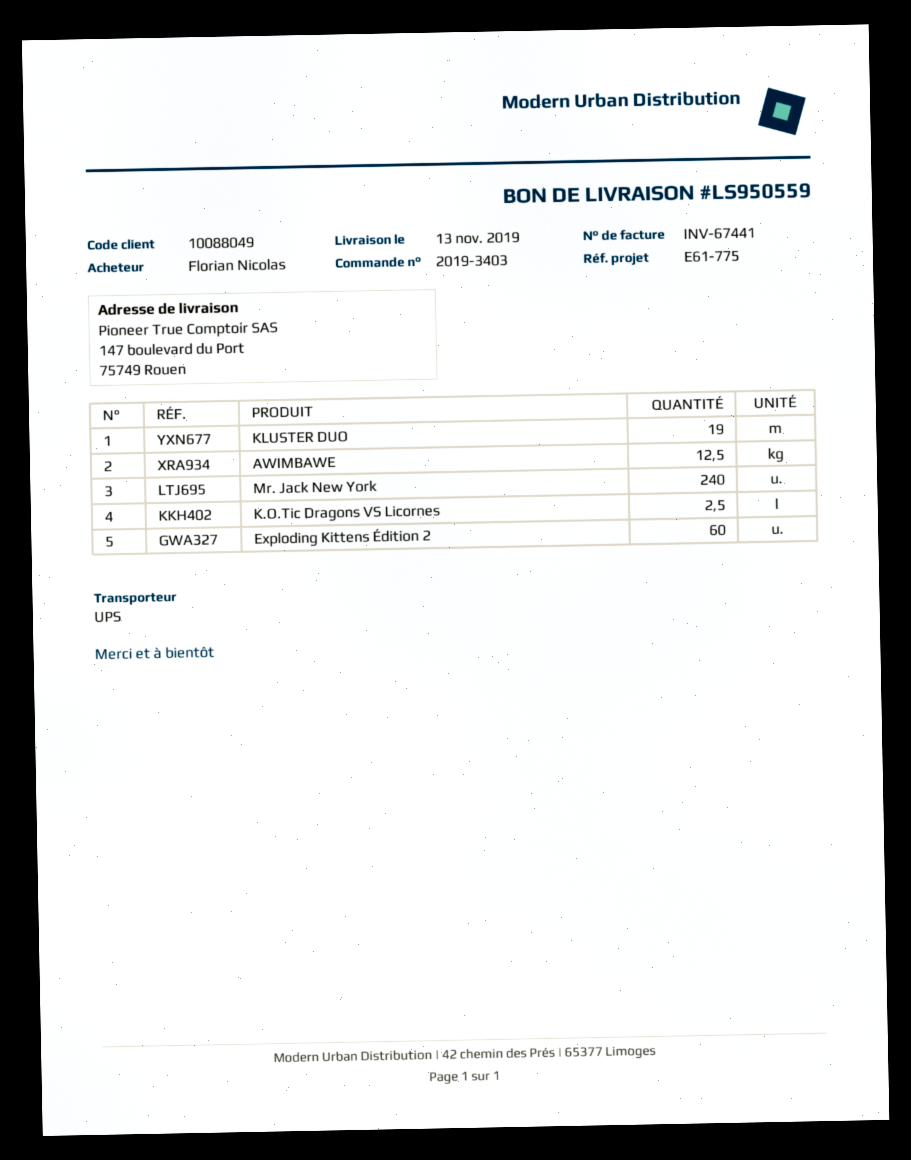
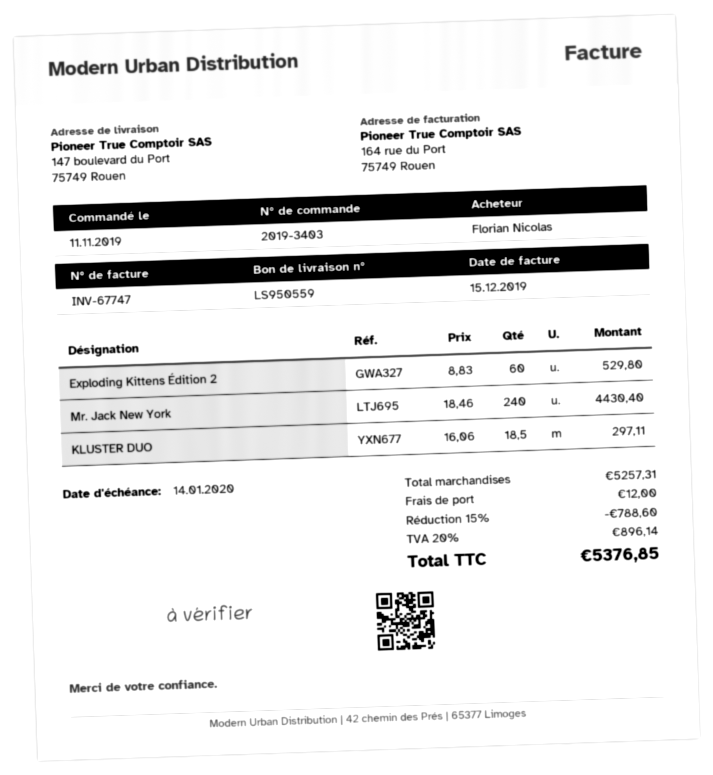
invoice number: INV-67441 -> INV-67747
KLUSTER DUO: 19 -> 18.5
AWIMBAWE: 12.5 -> none
K.O.Tic Dragons VS Licornes: 2.5 -> none

